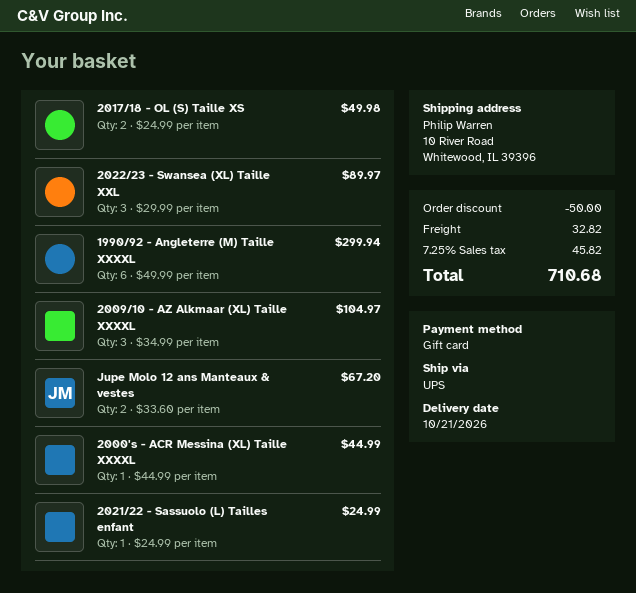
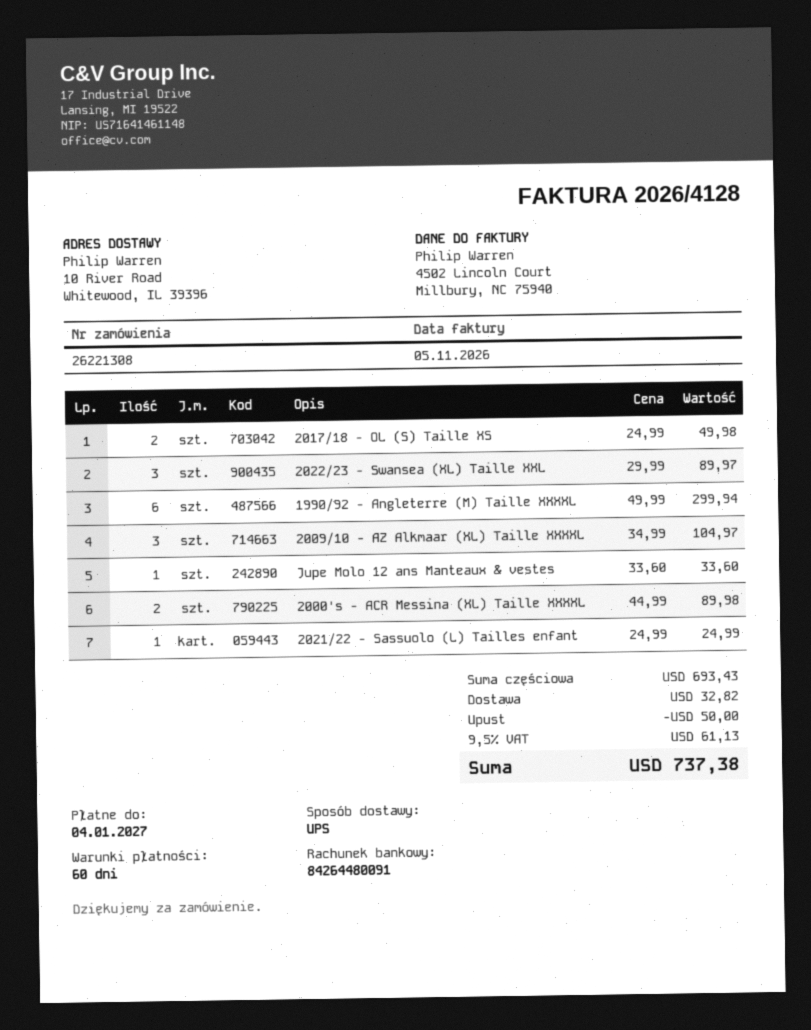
Jupe Molo 12 ans Manteaux & vestes: 2 x 33.60 = 67.20 -> 1 x 33.60 = 33.60
2000's - ACR Messina (XL) Taille XXXXL: 1 x 44.99 = 44.99 -> 2 x 44.99 = 89.98
tax: 7.25% = 45.82 -> 9.5% = 61.13
total: 710.68 -> 737.38

